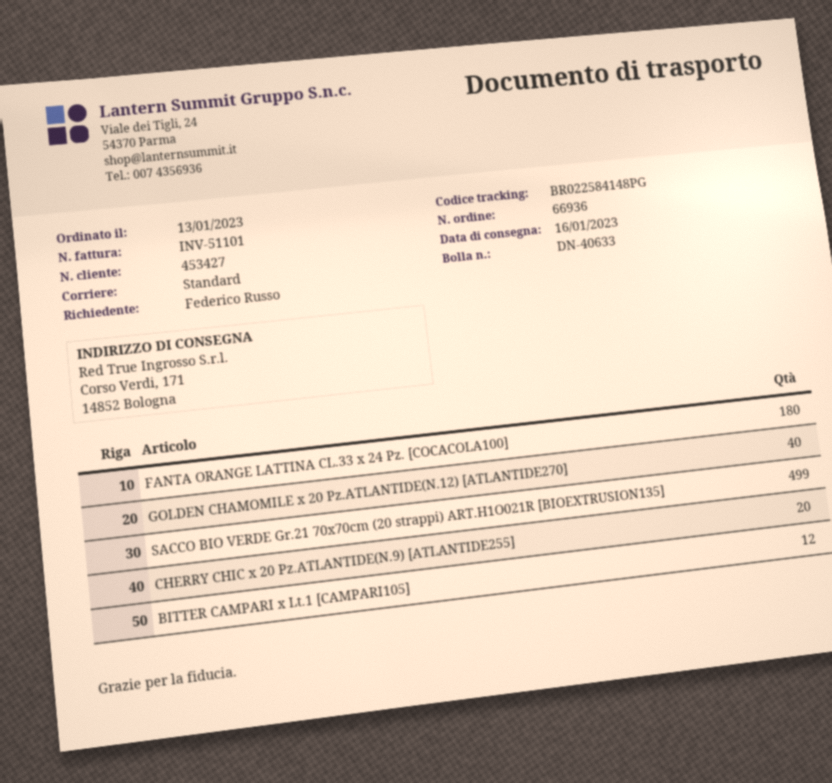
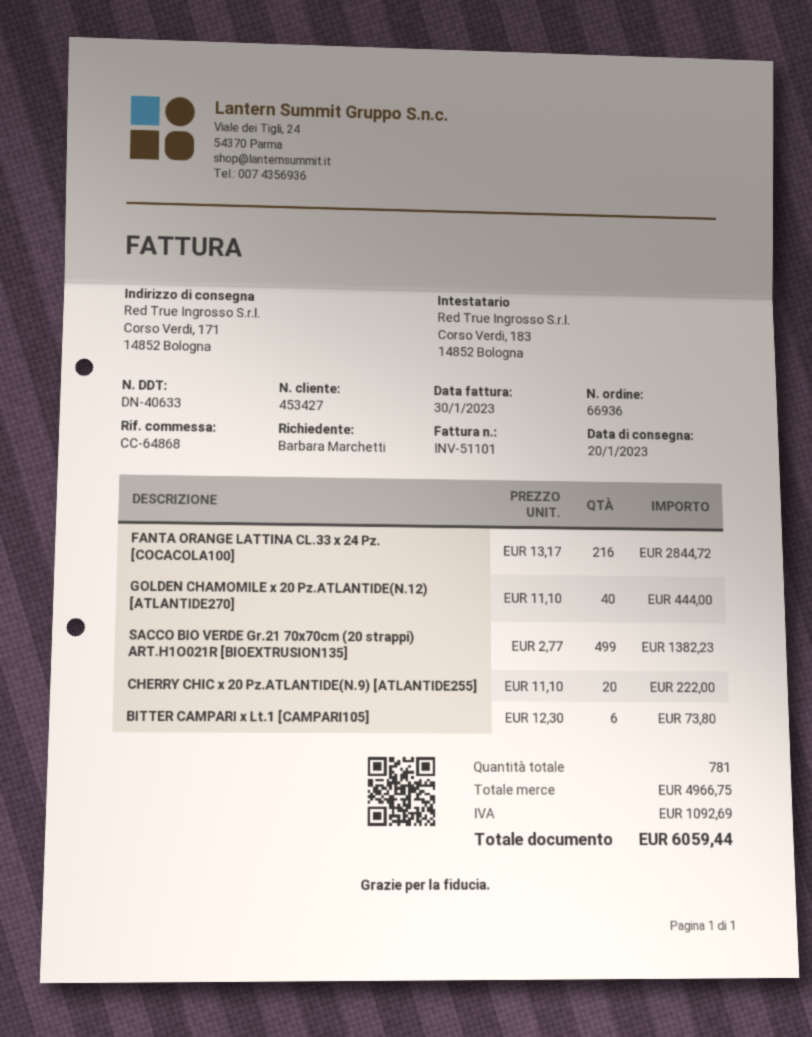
delivery date: 2023-01-16 -> 2023-01-20
ordered by: Federico Russo -> Barbara Marchetti
FANTA ORANGE LATTINA CL.33 x 24 Pz. [COCACOLA100]: 180 -> 216
BITTER CAMPARI x Lt.1 [CAMPARI105]: 12 -> 6

